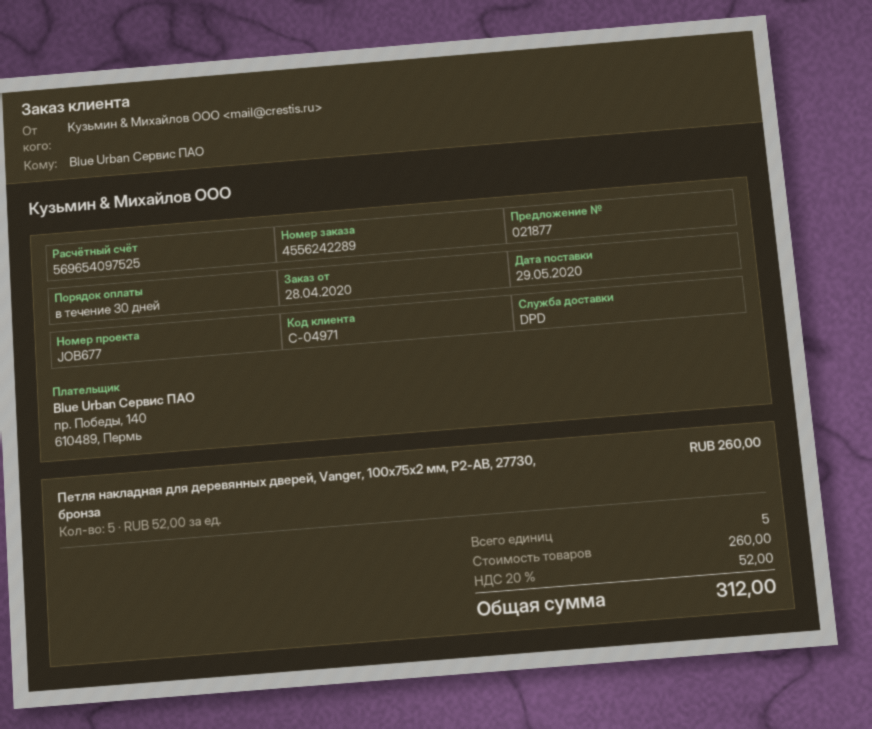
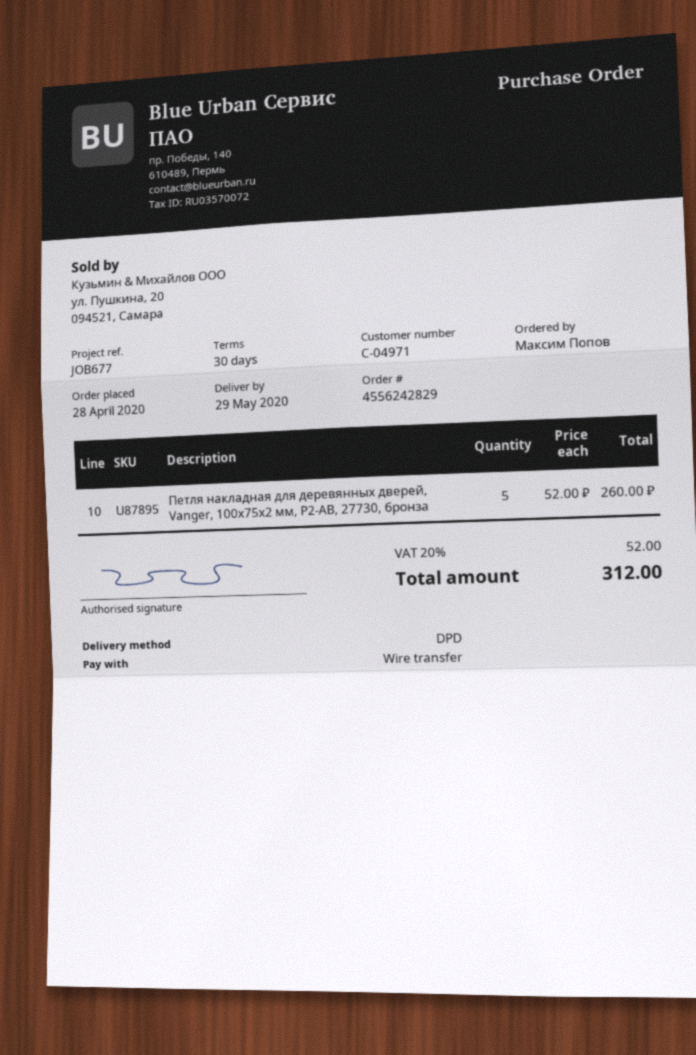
order number: 4556242289 -> 4556242829

